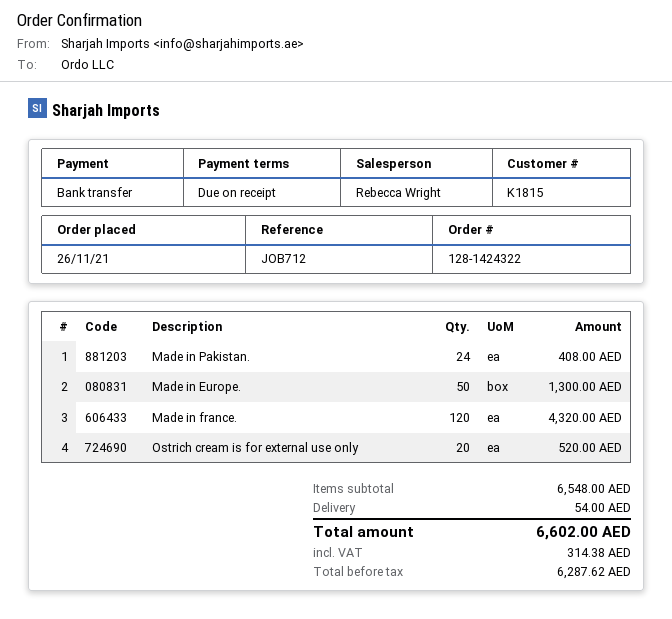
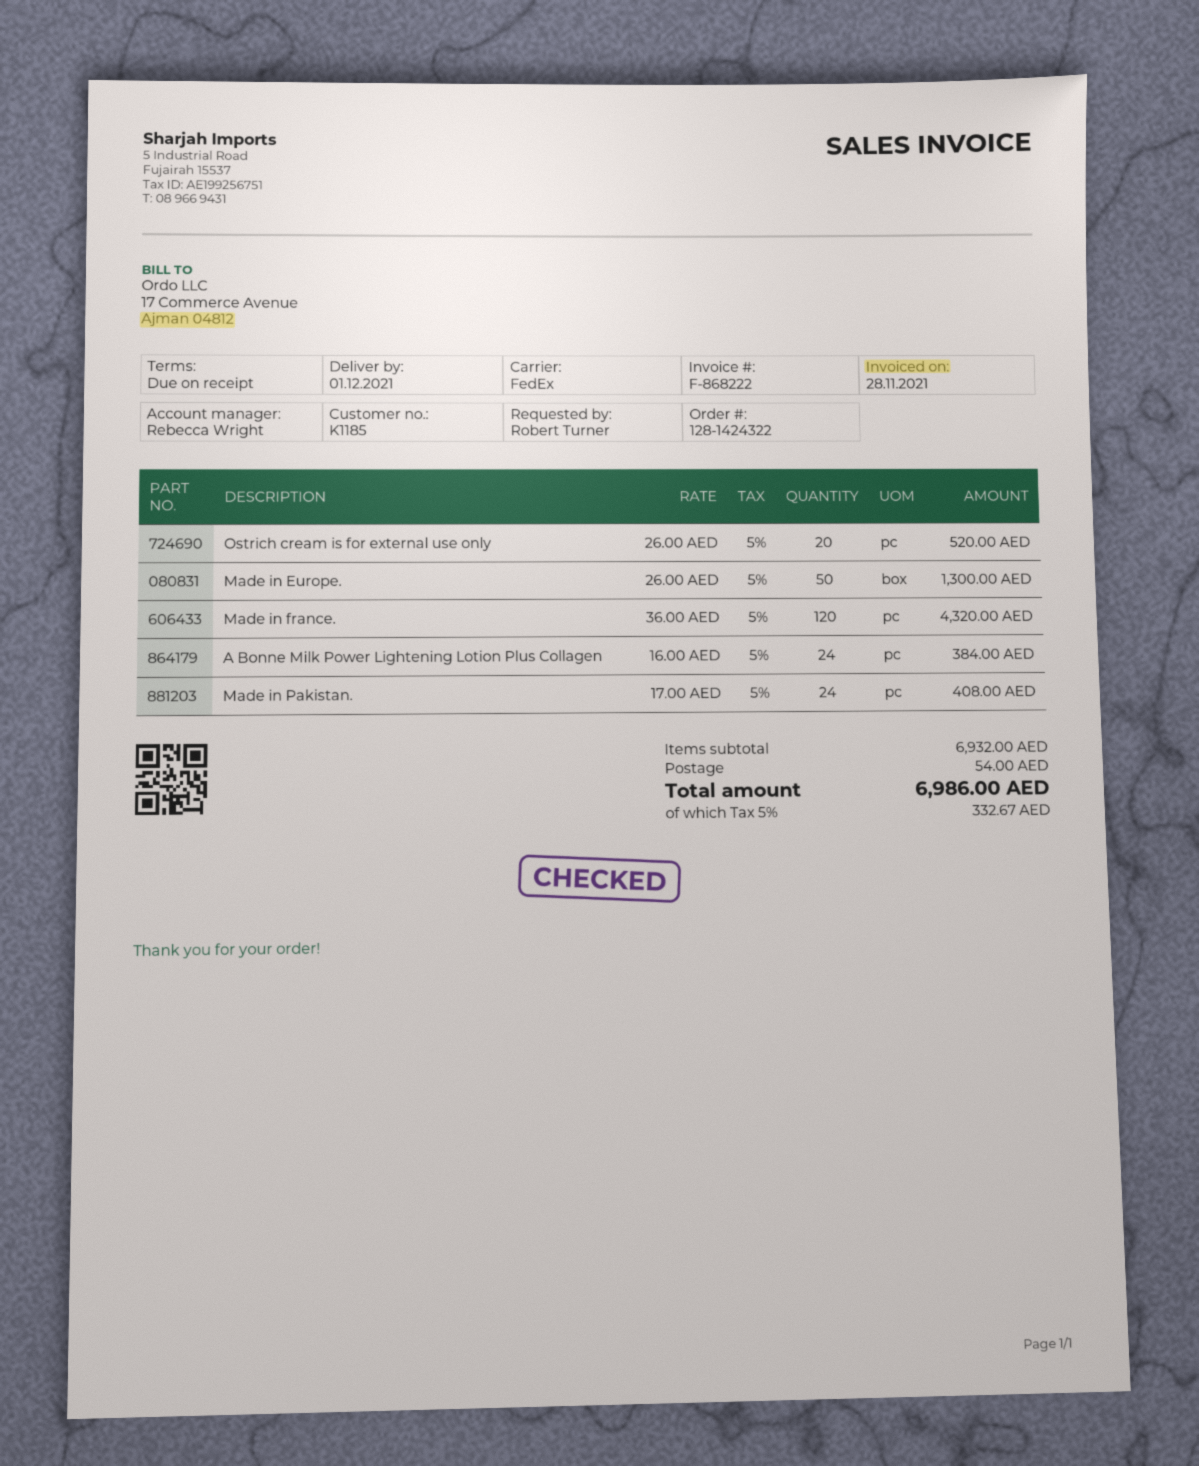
customer number: K1815 -> K1185
A Bonne Milk Power Lightening Lotion Plus Collagen: none -> 24 for 384.00
subtotal: 6548.00 -> 6932.00
tax: 314.38 -> 332.67
total: 6602.00 -> 6986.00

